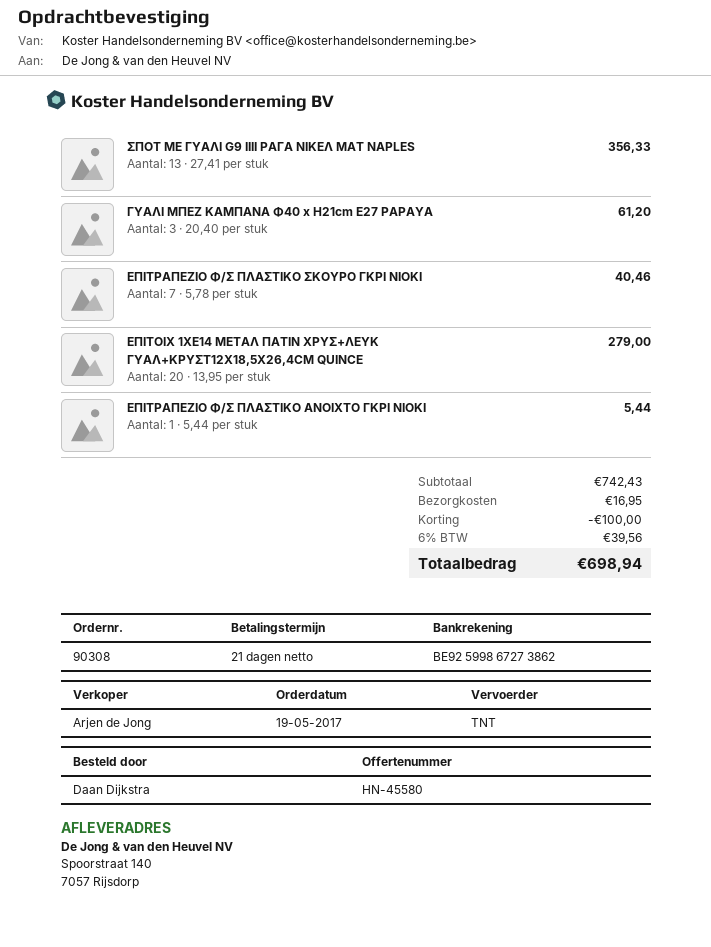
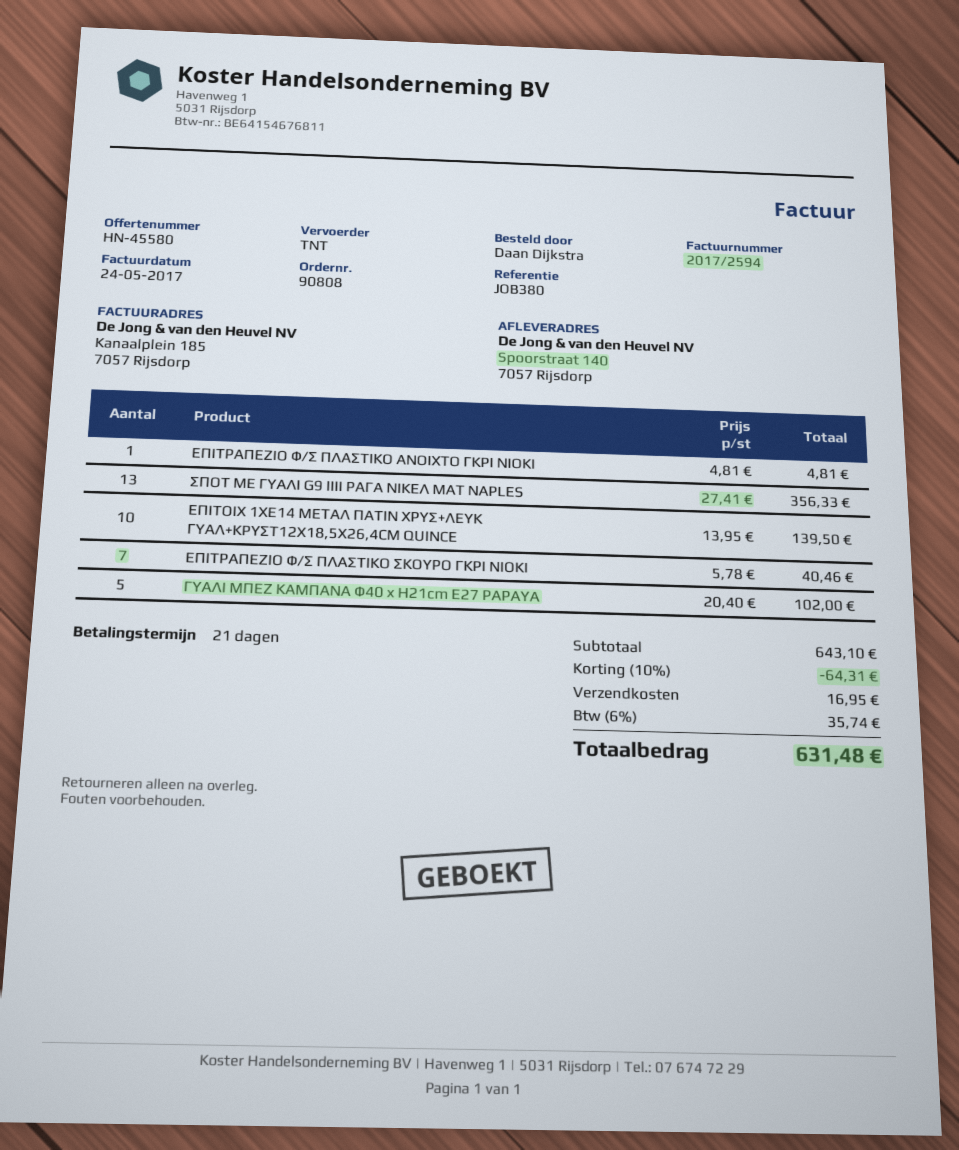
order number: 90308 -> 90808
ΓΥΑΛΙ ΜΠΕΖ ΚΑΜΠΑΝΑ Φ40 x H21cm E27 PAPAYA: 3 x 20.40 = 61.20 -> 5 x 20.40 = 102.00
ΕΠΙΤΟΙΧ 1ΧΕ14 ΜΕΤΑΛ ΠΑΤΙΝ ΧΡΥΣ+ΛΕΥΚ ΓΥΑΛ+ΚΡΥΣΤ12Χ18,5Χ26,4CM QUINCE: 20 x 13.95 = 279.00 -> 10 x 13.95 = 139.50
ΕΠΙΤΡΑΠΕΖΙΟ Φ/Σ ΠΛΑΣΤΙΚΟ ΑΝΟΙΧΤΟ ΓΚΡΙ NIOKI: 1 x 5.44 = 5.44 -> 1 x 4.81 = 4.81
subtotal: 742.43 -> 643.10
discount: 100.00 -> 64.31
tax: 6% = 39.56 -> 6% = 35.74
total: 698.94 -> 631.48

